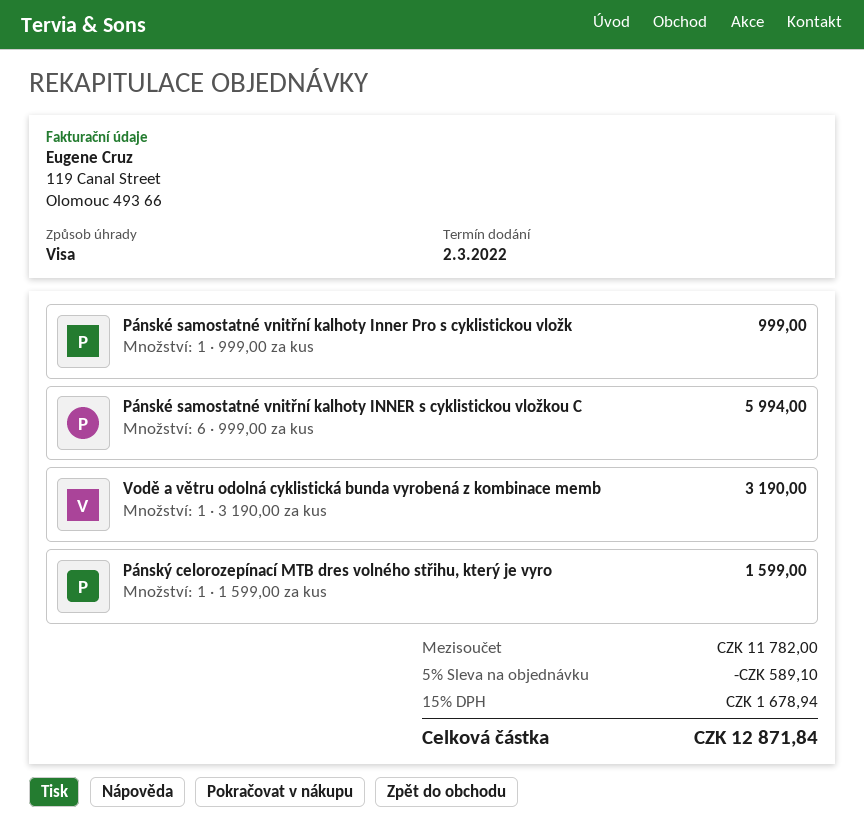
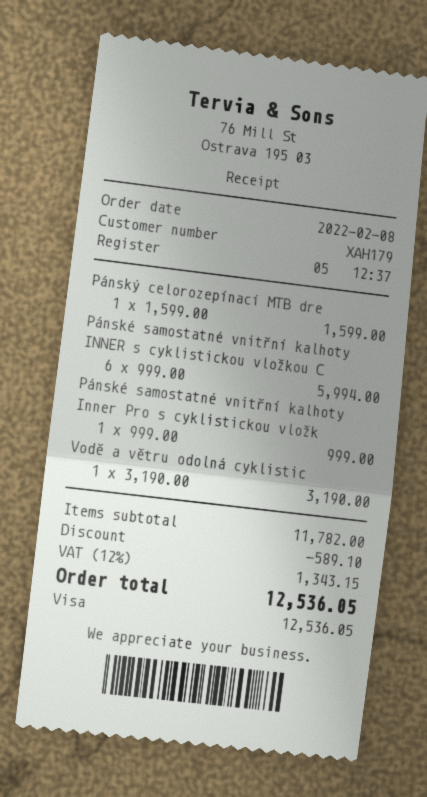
tax: 15% = 1678.94 -> 12% = 1343.15
total: 12871.84 -> 12536.05

